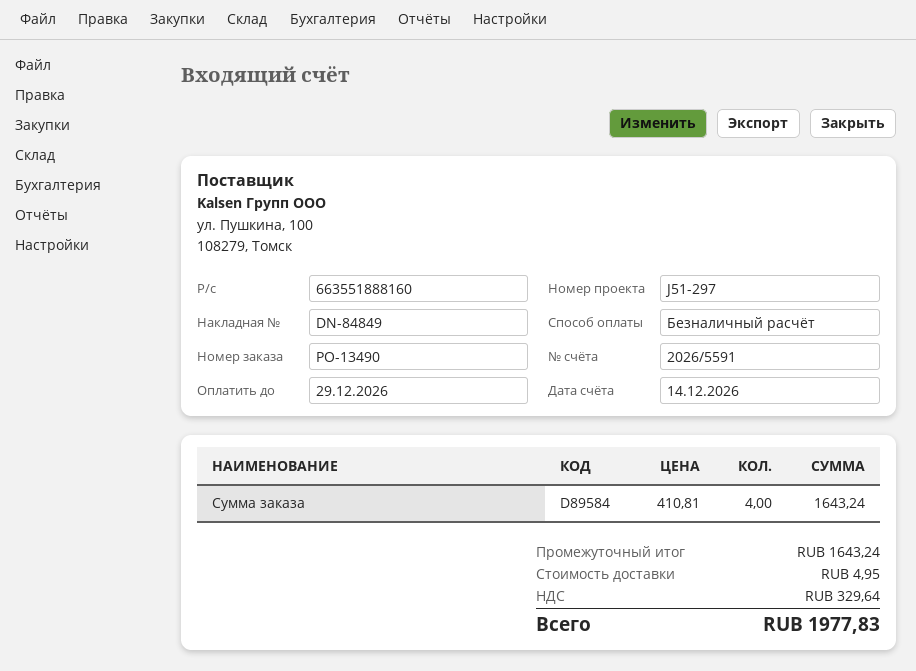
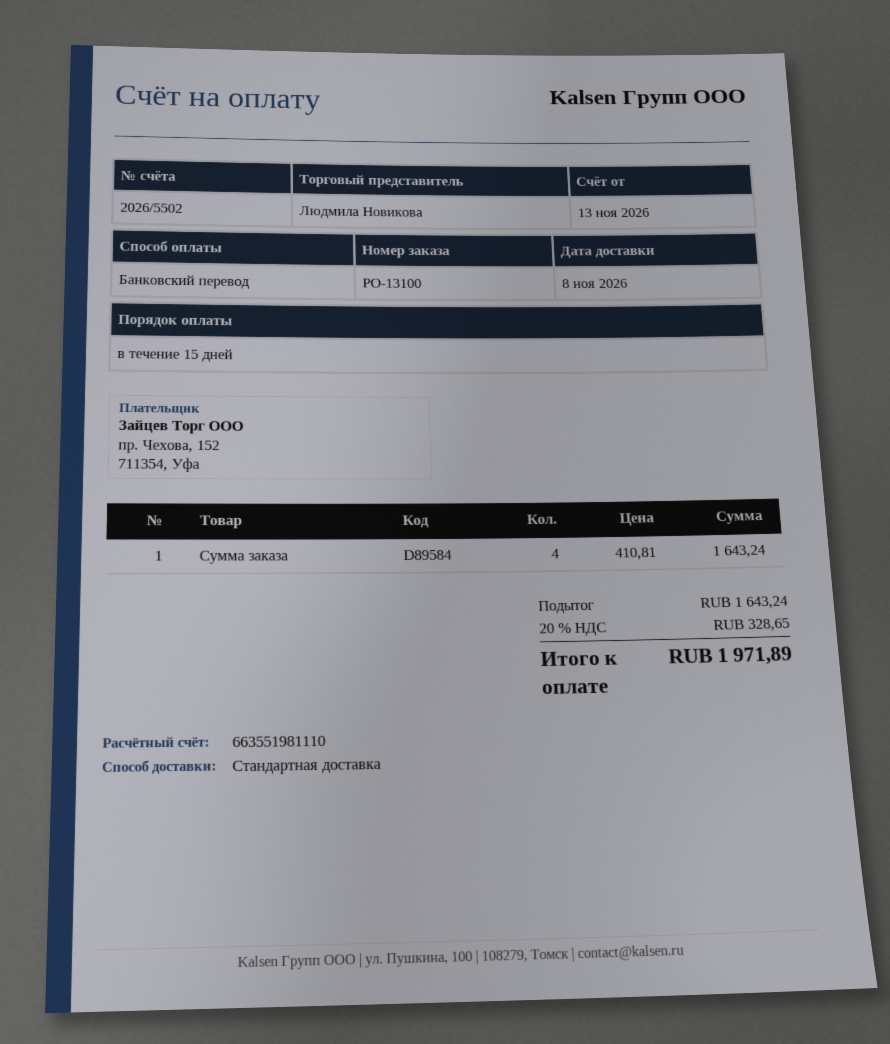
order number: PO-13490 -> PO-13100
invoice number: 2026/5591 -> 2026/5502
invoice date: 2026-12-14 -> 2026-11-13
bank account: 663551888160 -> 663551981110
shipping: 4.95 -> none
tax: 329.64 -> 328.65
total: 1977.83 -> 1971.89

